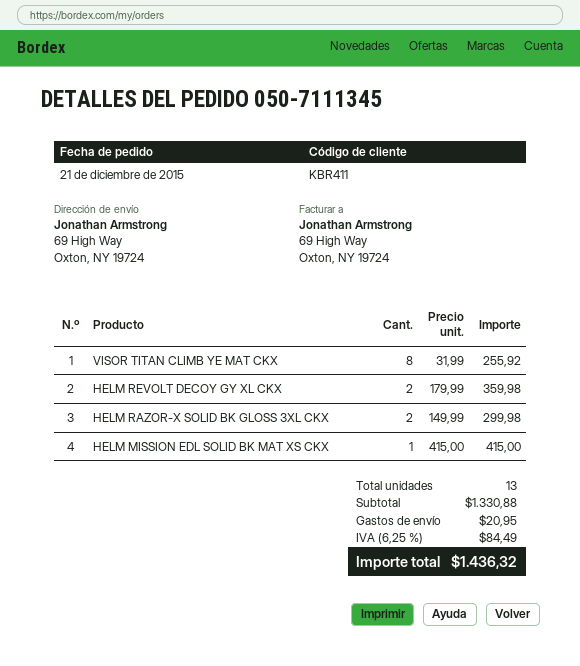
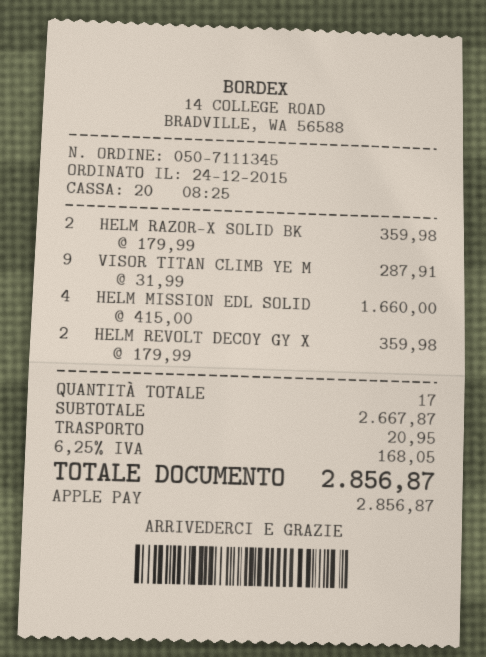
order date: 2015-12-21 -> 2015-12-24
VISOR TITAN CLIMB YE MAT CKX: 8 x 31.99 = 255.92 -> 9 x 31.99 = 287.91
HELM RAZOR-X SOLID BK GLOSS 3XL CKX: 2 x 149.99 = 299.98 -> 2 x 179.99 = 359.98
HELM MISSION EDL SOLID BK MAT XS CKX: 1 x 415.00 = 415.00 -> 4 x 415.00 = 1660.00
total quantity: 13 -> 17
subtotal: 1330.88 -> 2667.87
tax: 6.25% = 84.49 -> 6.25% = 168.05
total: 1436.32 -> 2856.87

